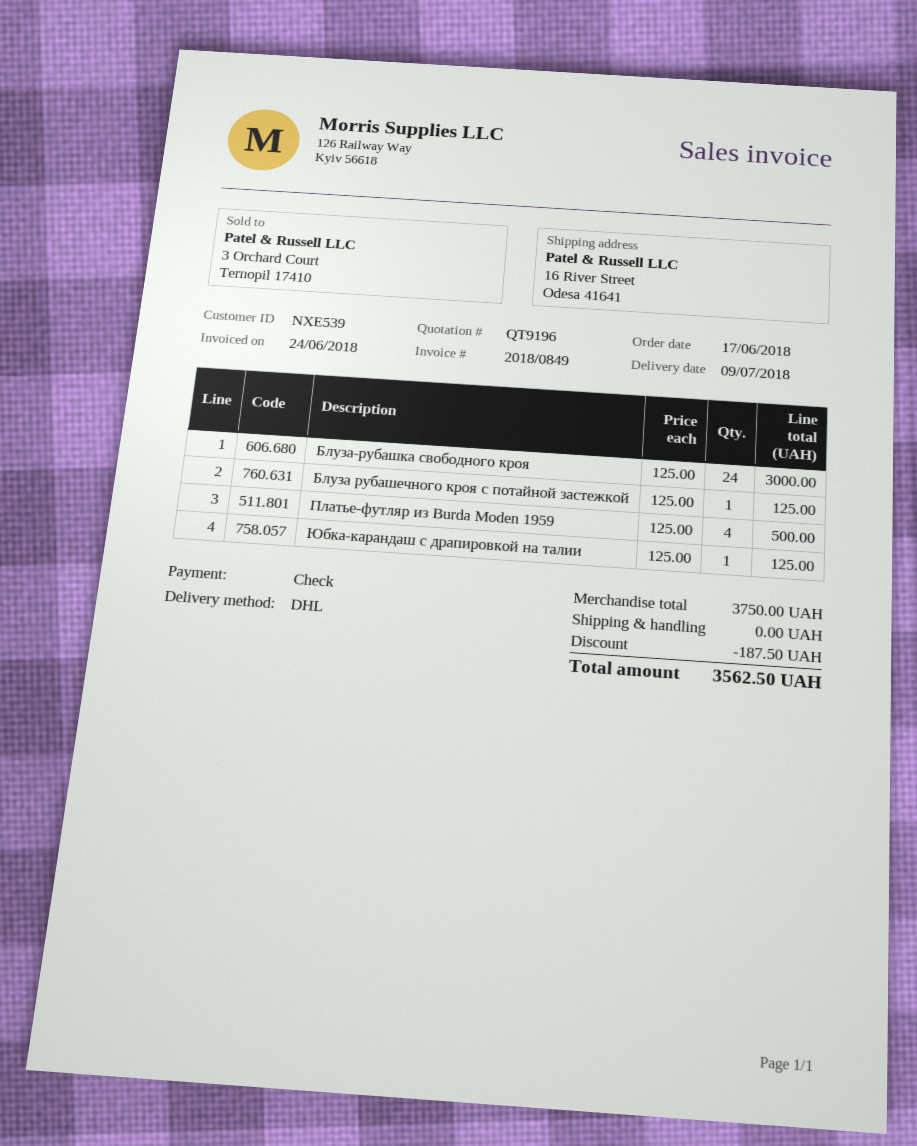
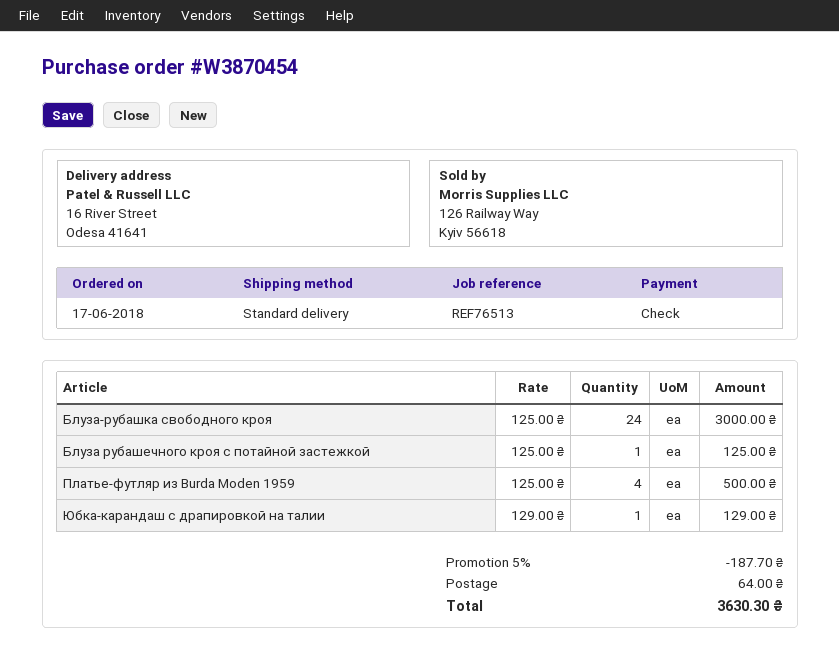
shipping method: DHL -> standard
Юбка-карандаш с драпировкой на талии: 1 x 125.00 = 125.00 -> 1 x 129.00 = 129.00
discount: 187.50 -> 187.70
shipping: 0.00 -> 64.00
total: 3562.50 -> 3630.30

